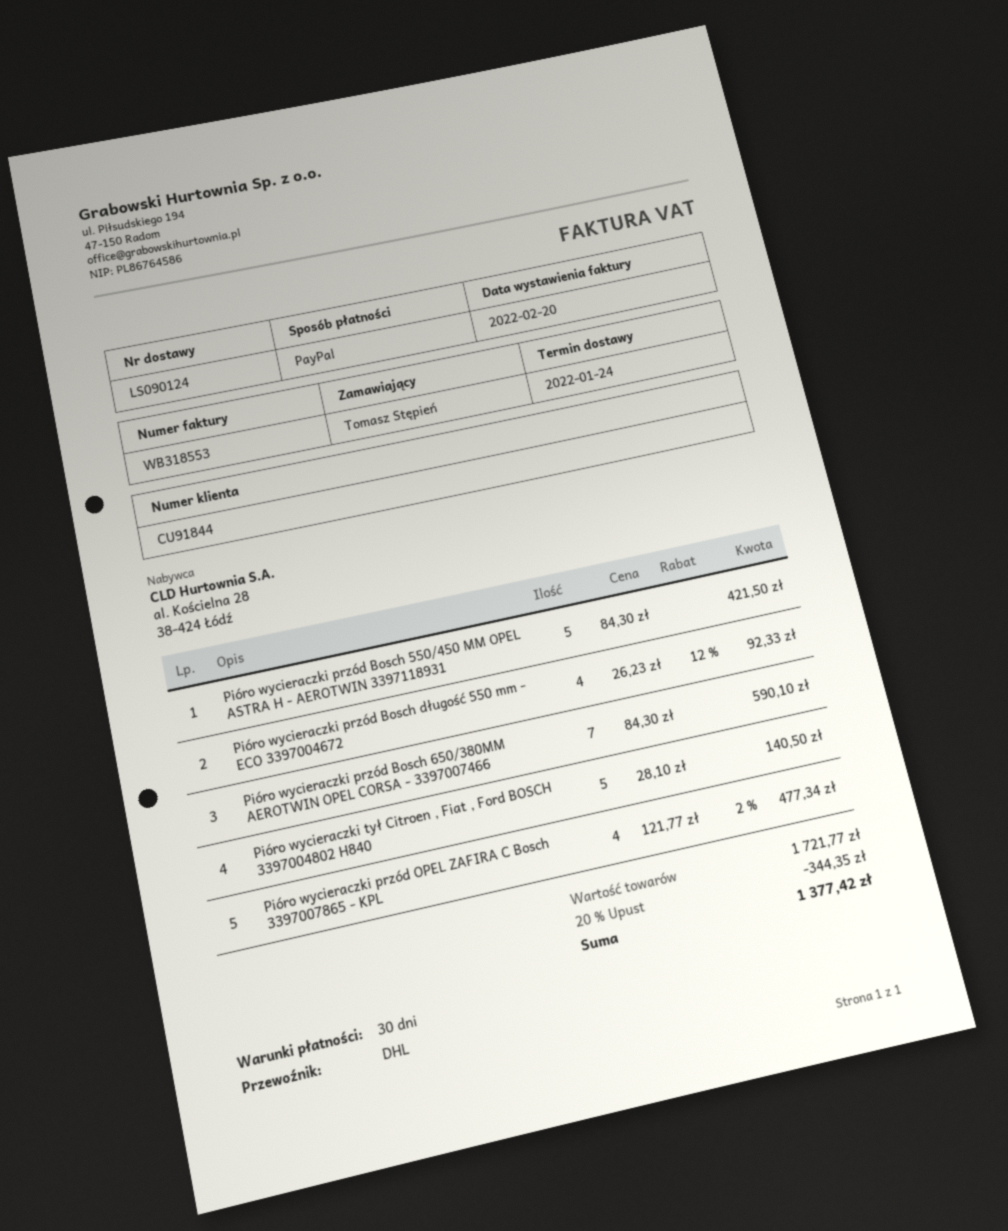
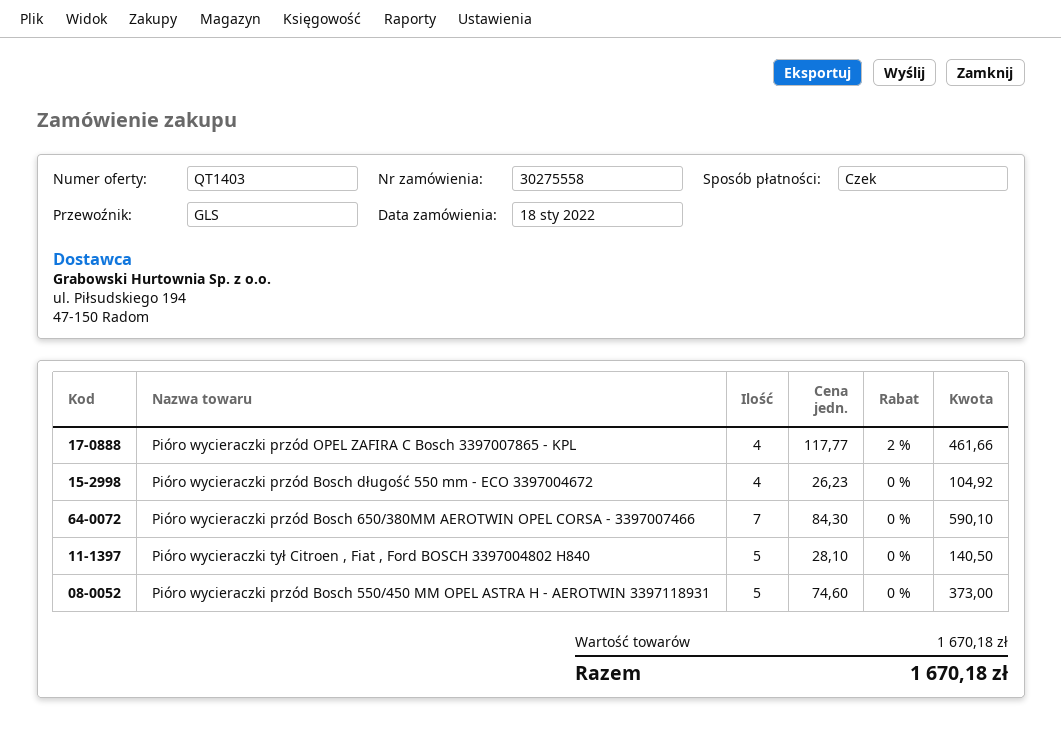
payment method: PayPal -> cheque
shipping method: DHL -> GLS
Pióro wycieraczki przód Bosch 550/450 MM OPEL ASTRA H - AEROTWIN 3397118931: 5 x 84.30 = 421.50 -> 5 x 74.60 = 373.00
Pióro wycieraczki przód Bosch długość 550 mm - ECO 3397004672: 4 x 26.23 - 12% = 92.33 -> 4 x 26.23 = 104.92
Pióro wycieraczki przód OPEL ZAFIRA C Bosch 3397007865 - KPL: 4 x 121.77 - 2% = 477.34 -> 4 x 117.77 - 2% = 461.66
subtotal: 1721.77 -> 1670.18
discount: 20% = 344.35 -> none
total: 1377.42 -> 1670.18

